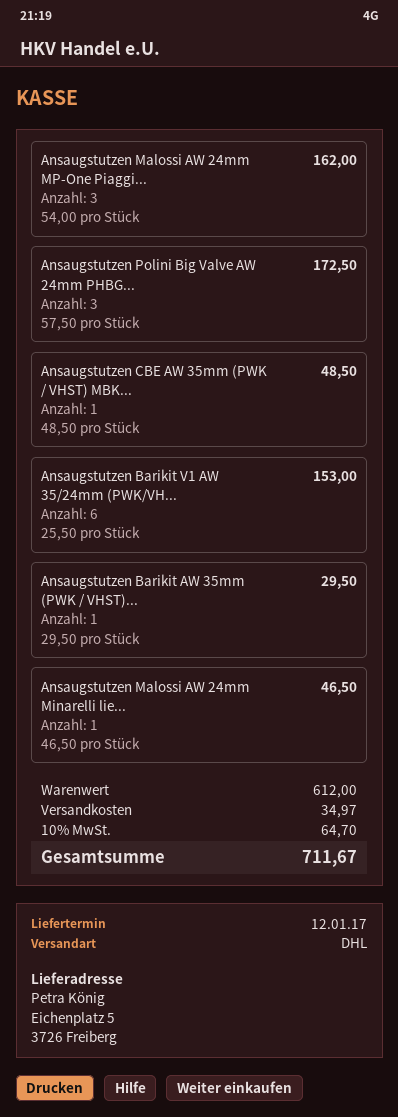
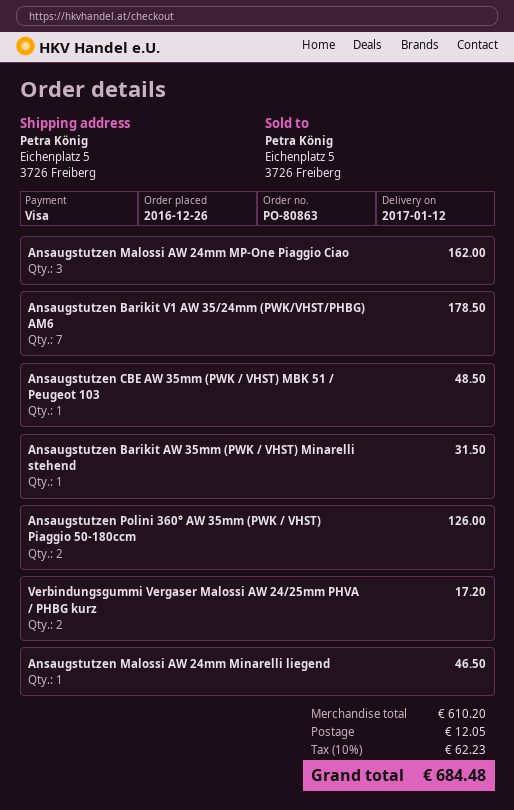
Ansaugstutzen Polini Big Valve AW 24mm PHBG...: 3 for 172.50 -> none
Ansaugstutzen Barikit V1 AW 35/24mm (PWK/VH...: 6 for 153.00 -> 7 for 178.50
Ansaugstutzen Barikit AW 35mm (PWK / VHST)...: 1 for 29.50 -> 1 for 31.50
Ansaugstutzen Polini 360° AW 35mm (PWK / VHST) Piaggio 50-180ccm: none -> 2 for 126.00
Verbindungsgummi Vergaser Malossi AW 24/25mm PHVA / PHBG kurz: none -> 2 for 17.20
subtotal: 612.00 -> 610.20
shipping: 34.97 -> 12.05
tax: 10% = 64.70 -> 10% = 62.23
total: 711.67 -> 684.48

